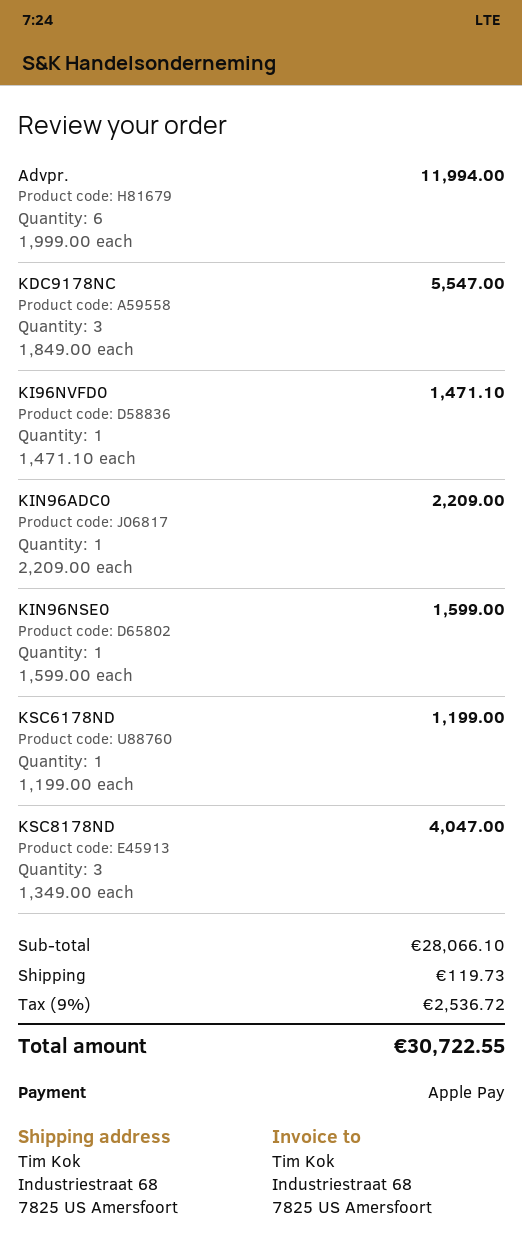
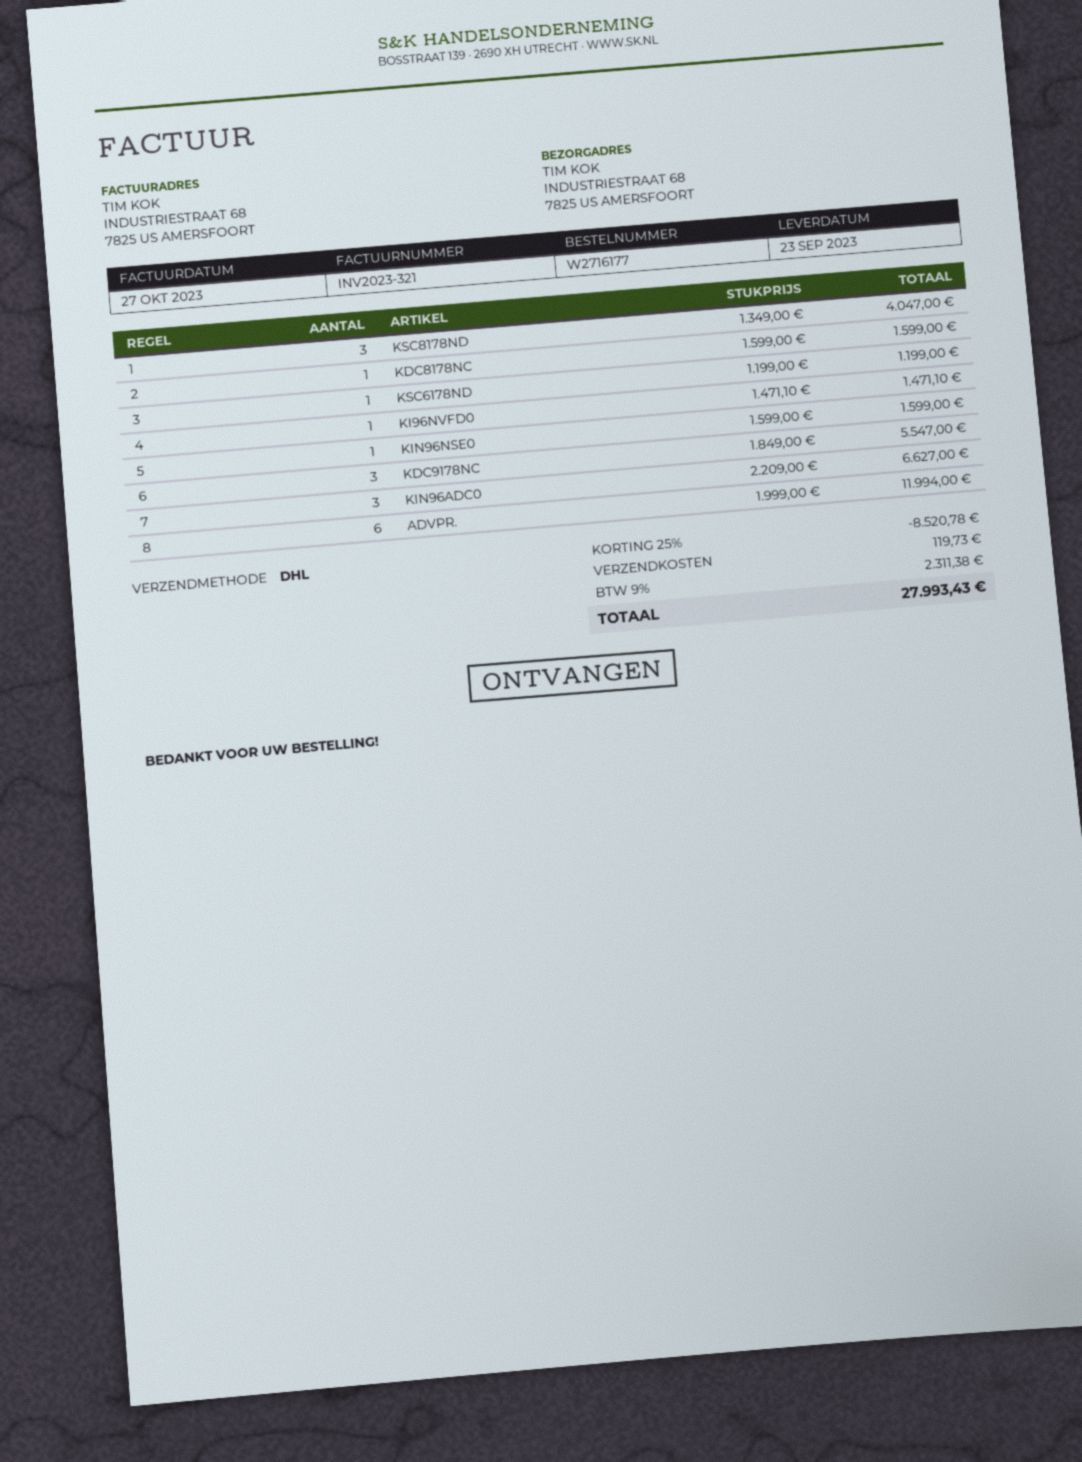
KIN96ADC0: 1 x 2209.00 = 2209.00 -> 3 x 2209.00 = 6627.00
KDC8178NC: none -> 1 x 1599.00 = 1599.00
discount: none -> 25% = 8520.78
tax: 9% = 2536.72 -> 9% = 2311.38
total: 30722.55 -> 27993.43

